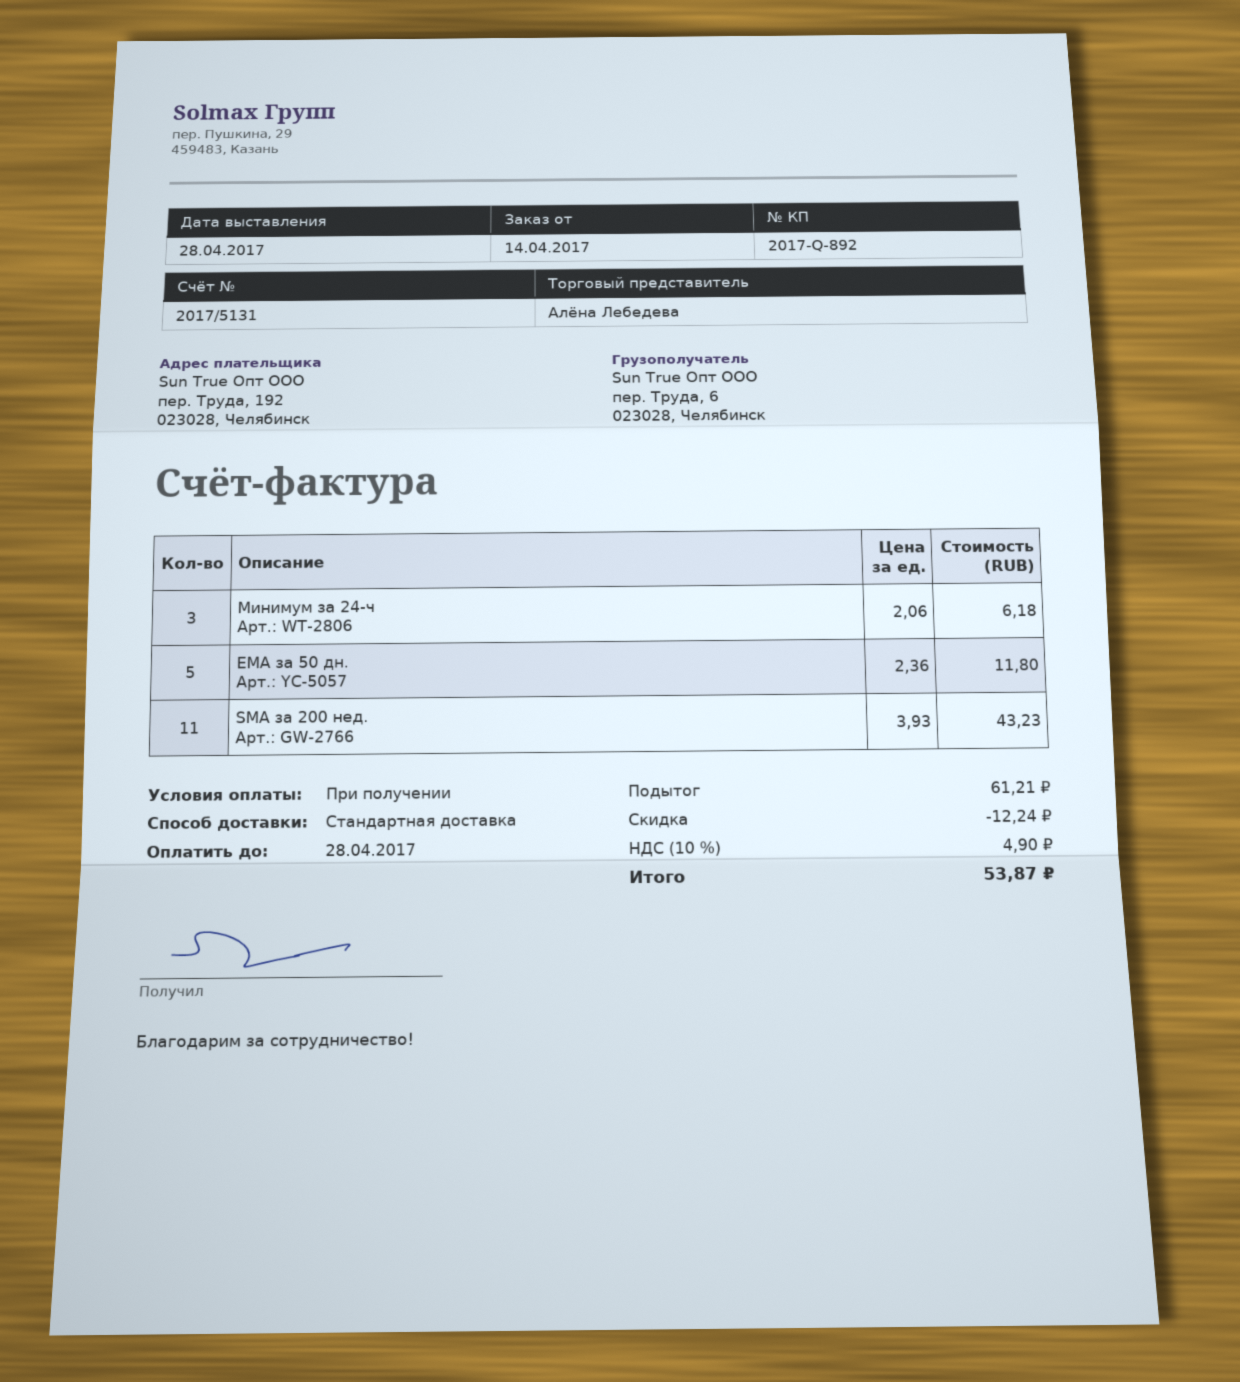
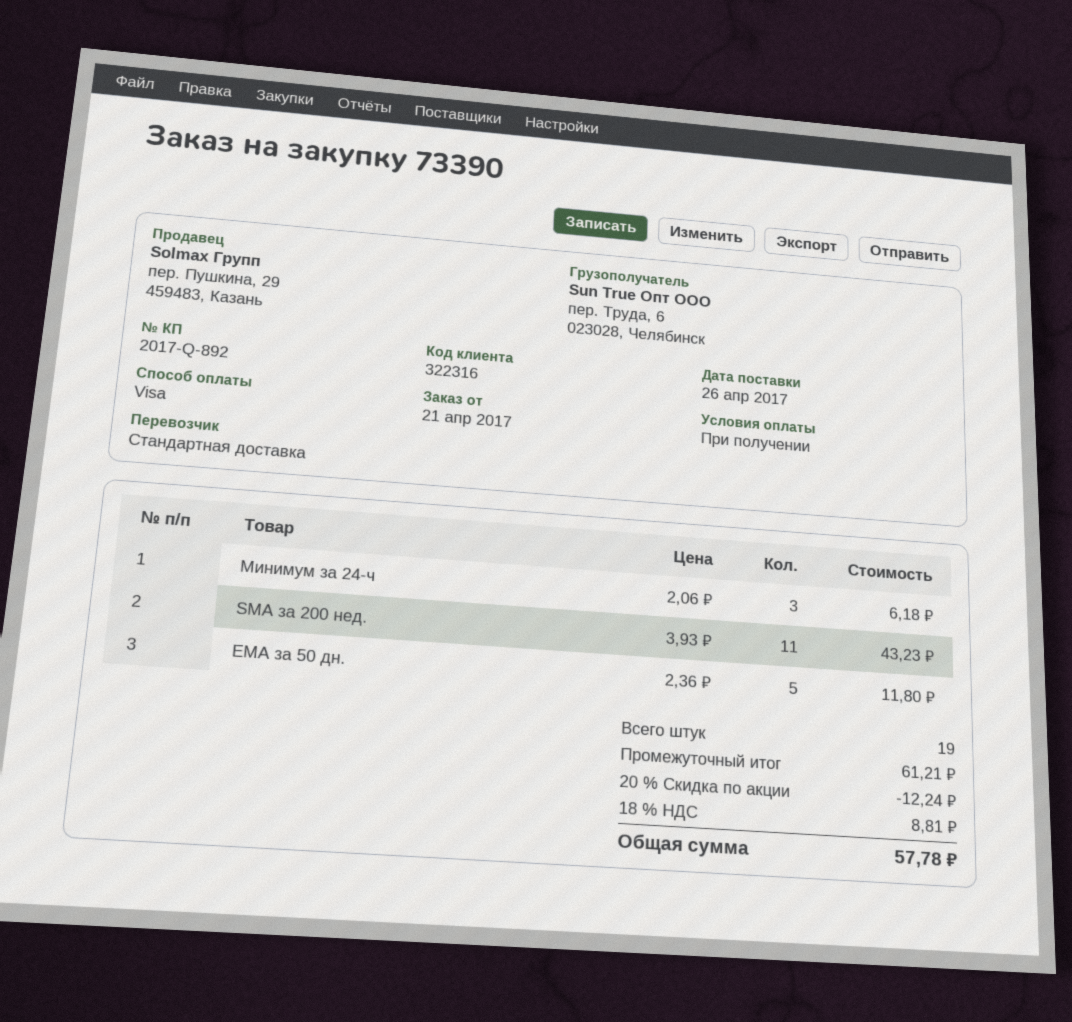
order date: 2017-04-14 -> 2017-04-21
tax: 10% = 4.90 -> 18% = 8.81
total: 53.87 -> 57.78

